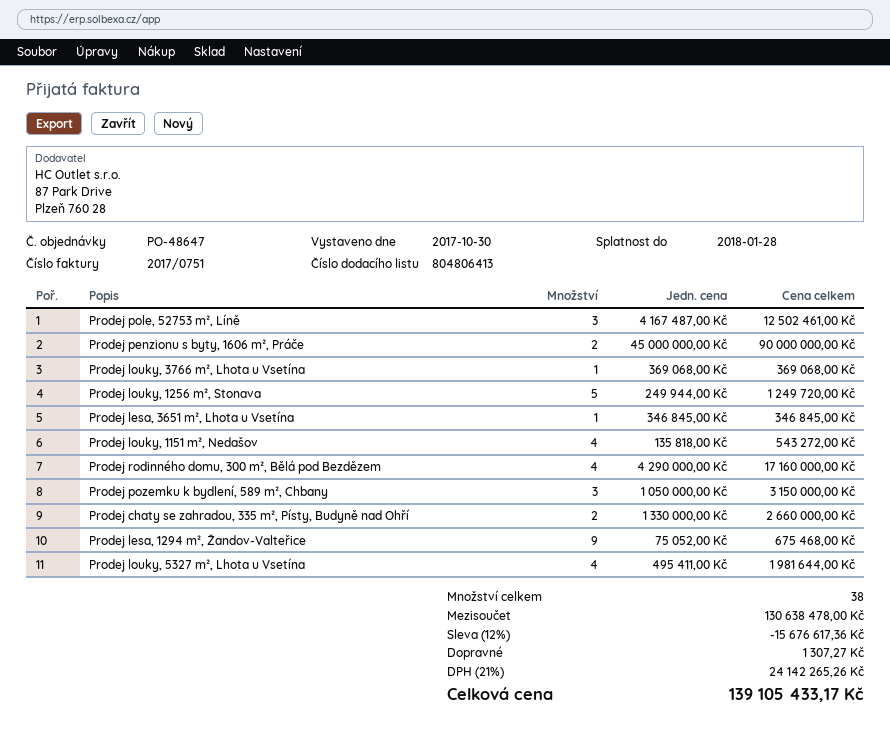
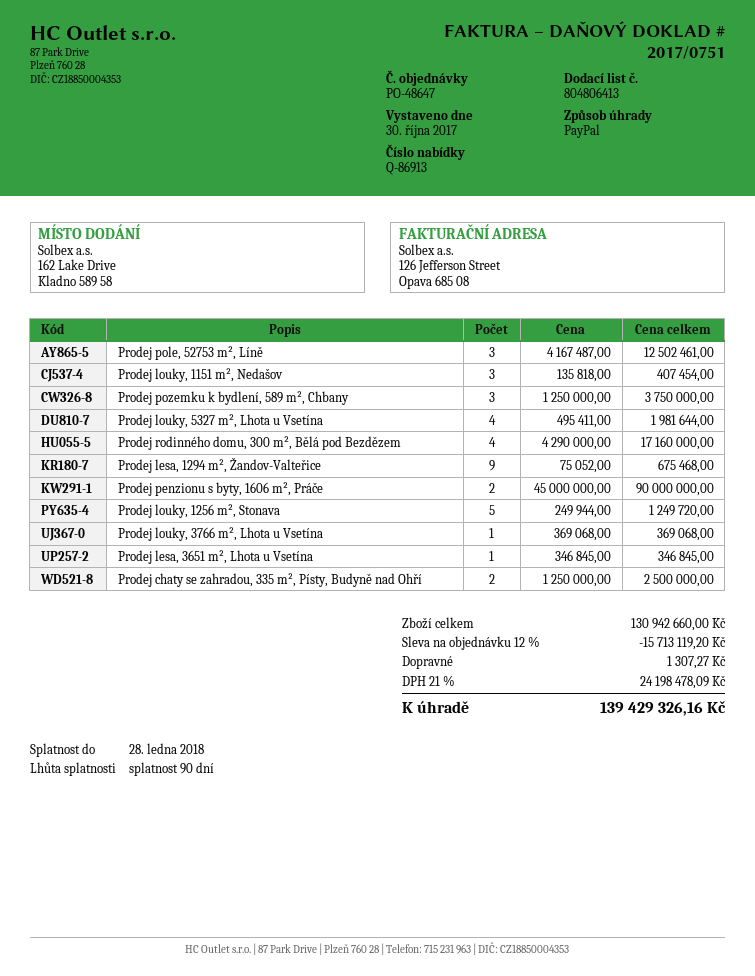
Prodej louky, 1151 m², Nedašov: 4 x 135818.00 = 543272.00 -> 3 x 135818.00 = 407454.00
Prodej pozemku k bydlení, 589 m², Chbany: 3 x 1050000.00 = 3150000.00 -> 3 x 1250000.00 = 3750000.00
Prodej chaty se zahradou, 335 m², Písty, Budyně nad Ohří: 2 x 1330000.00 = 2660000.00 -> 2 x 1250000.00 = 2500000.00
subtotal: 130638478.00 -> 130942660.00
discount: 12% = 15676617.36 -> 12% = 15713119.20
tax: 21% = 24142265.26 -> 21% = 24198478.09
total: 139105433.17 -> 139429326.16

